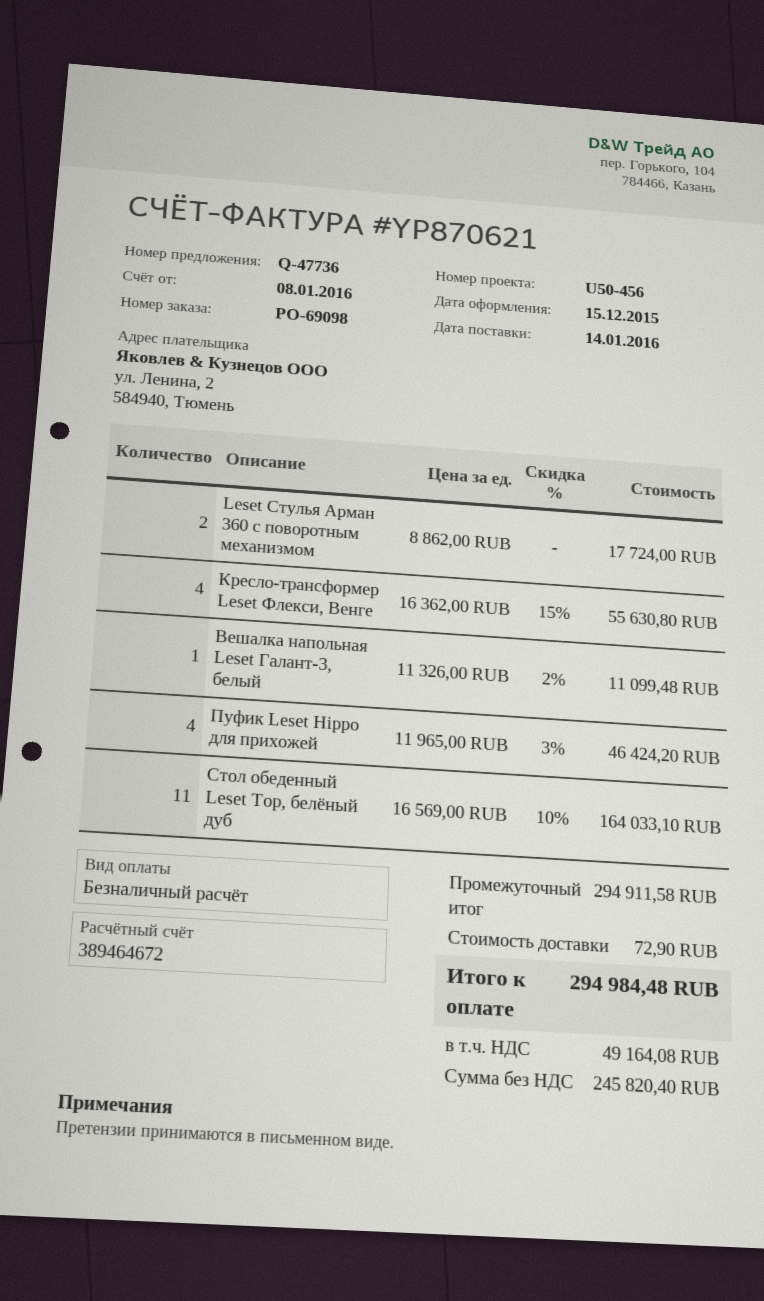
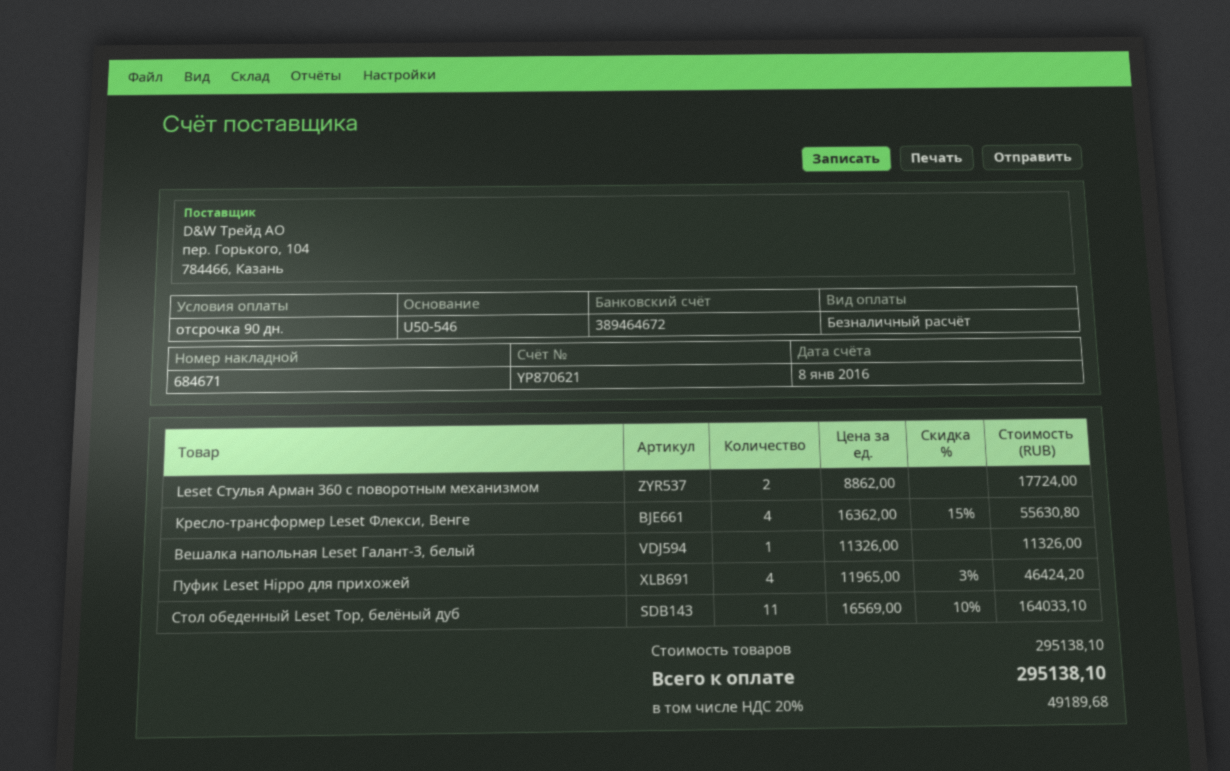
reference: U50-456 -> U50-546
Вешалка напольная Leset Галант-3, белый: 1 x 11326.00 - 2% = 11099.48 -> 1 x 11326.00 = 11326.00
subtotal: 294911.58 -> 295138.10
shipping: 72.90 -> none
tax: 49164.08 -> 49189.68
total: 294984.48 -> 295138.10

